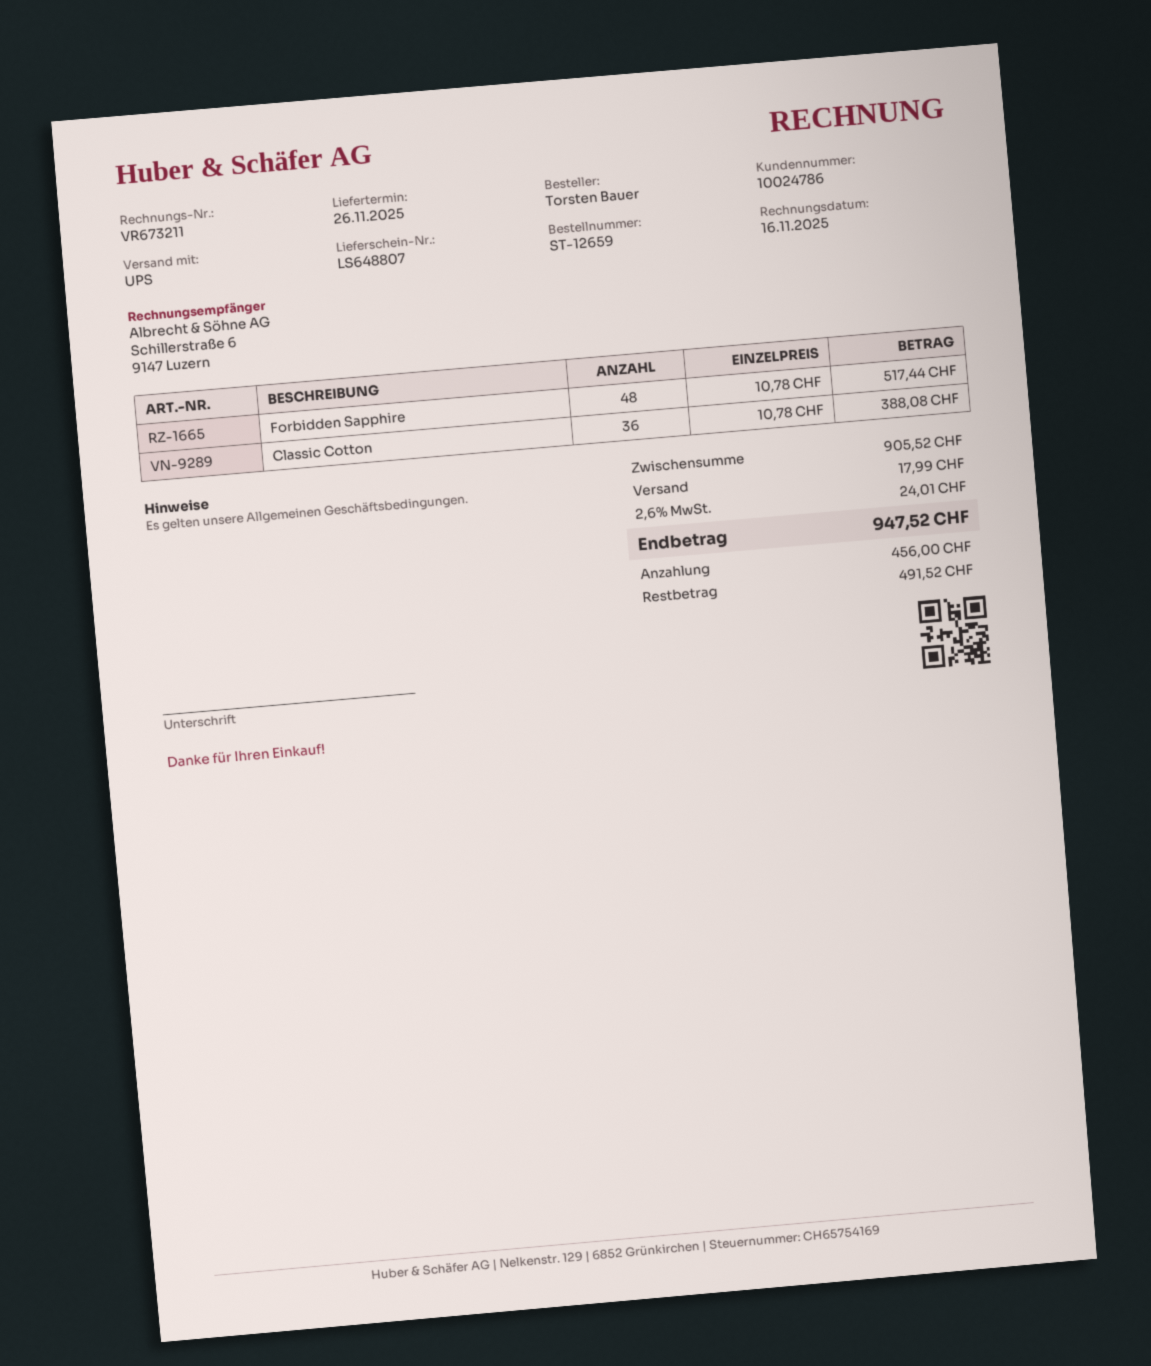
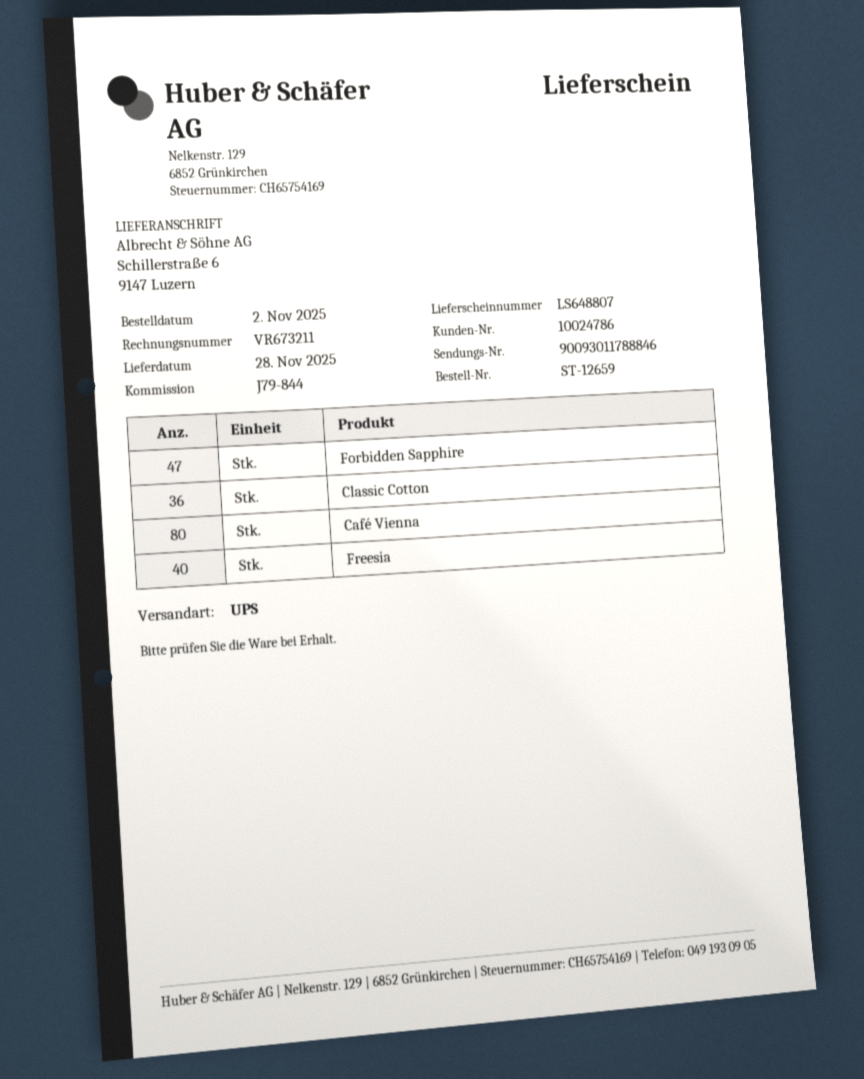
delivery date: 2025-11-26 -> 2025-11-28
Forbidden Sapphire: 48 -> 47
Café Vienna: none -> 80
Freesia: none -> 40

